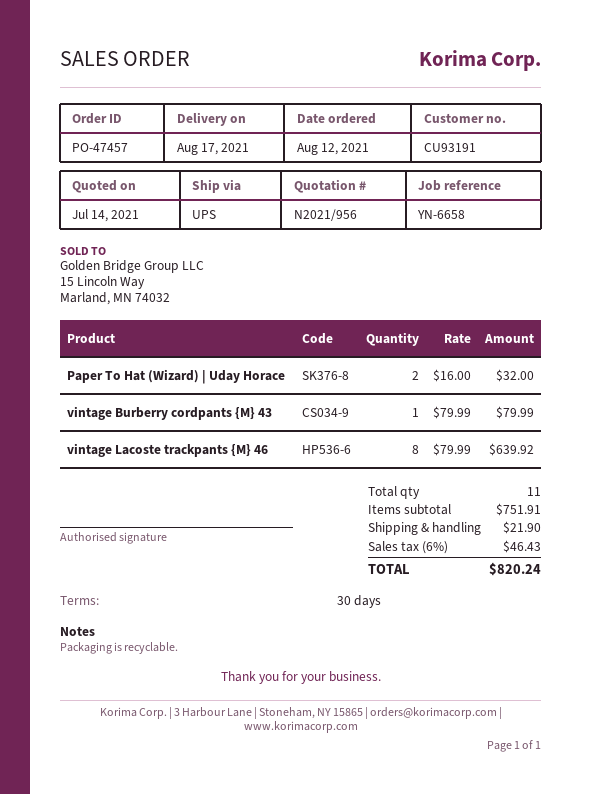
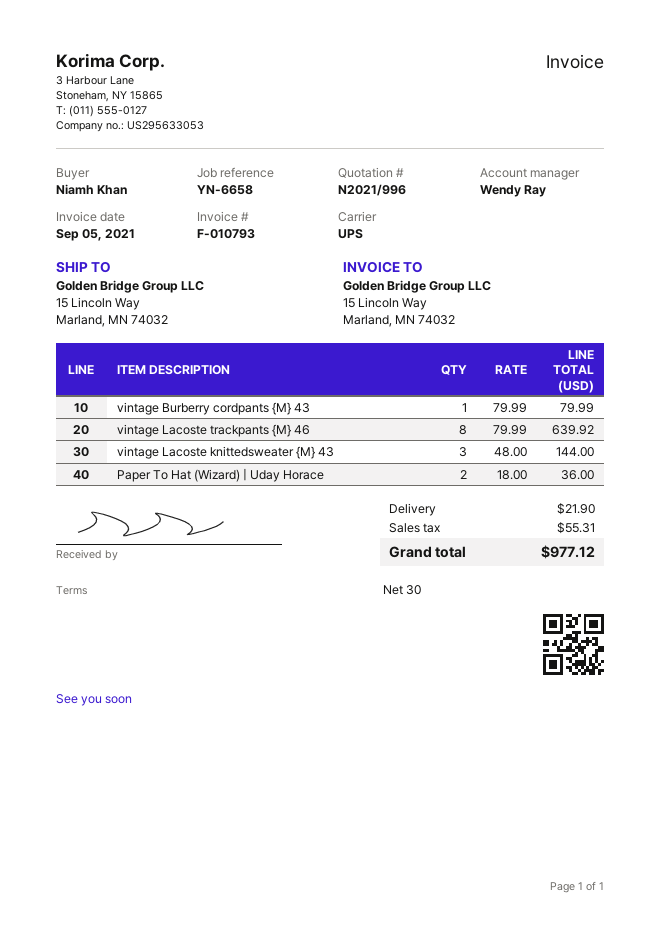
quote number: N2021/956 -> N2021/996
Paper To Hat (Wizard) | Uday Horace: 2 x 16.00 = 32.00 -> 2 x 18.00 = 36.00
vintage Lacoste knittedsweater {M} 43: none -> 3 x 48.00 = 144.00
tax: 46.43 -> 55.31
total: 820.24 -> 977.12

